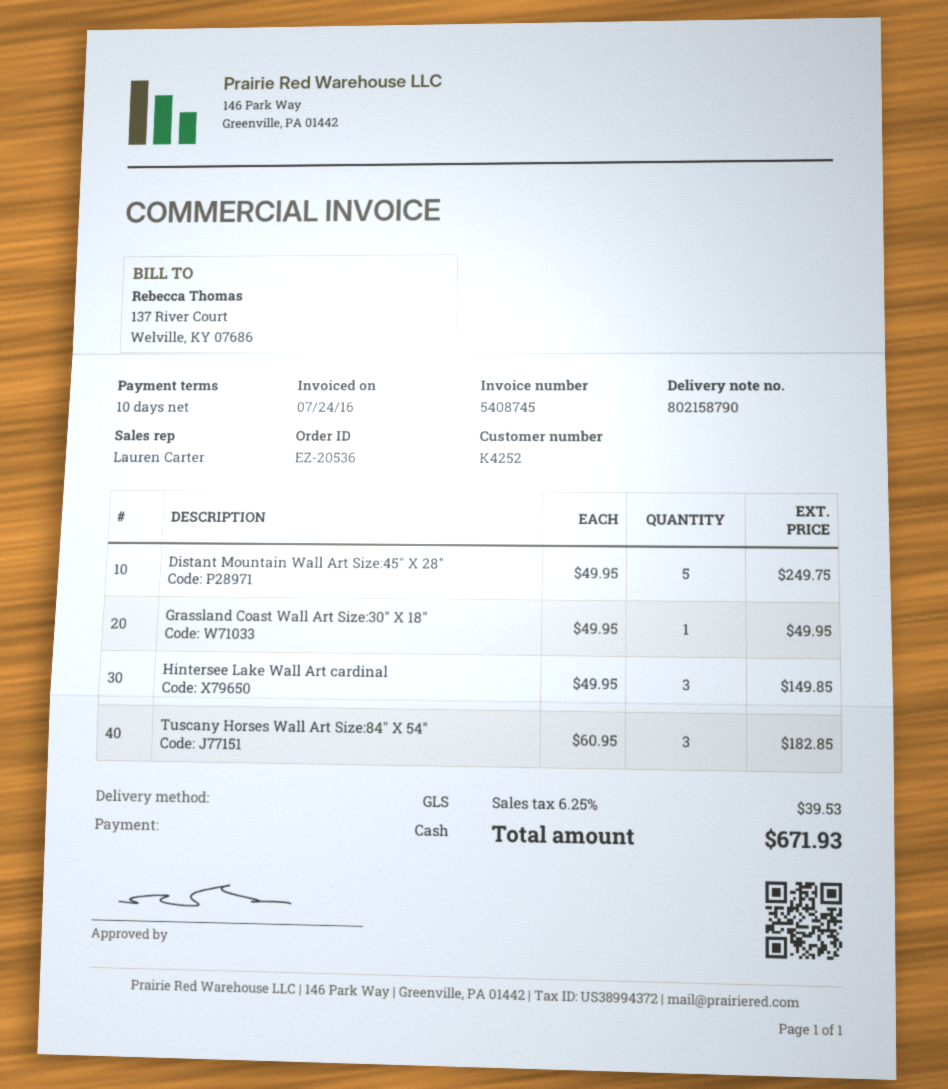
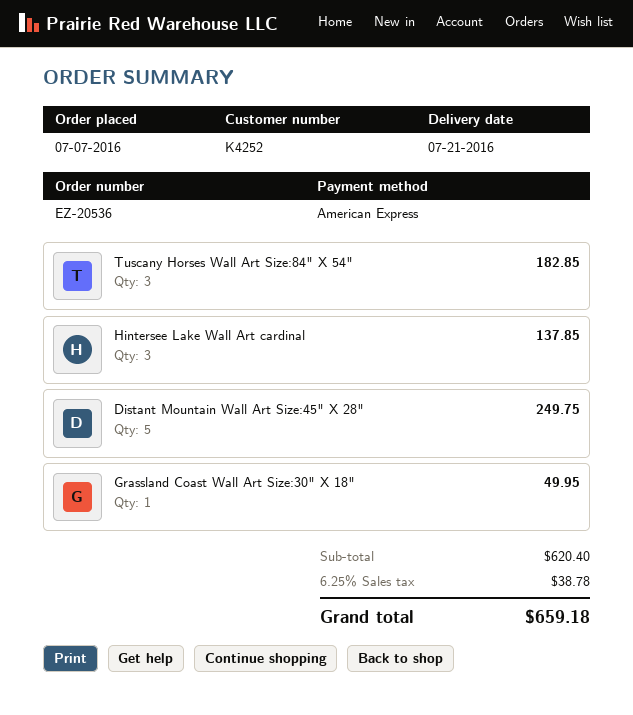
payment method: cash -> American Express
Hintersee Lake Wall Art cardinal: 3 for 149.85 -> 3 for 137.85
tax: 6.25% = 39.53 -> 6.25% = 38.78
total: 671.93 -> 659.18

